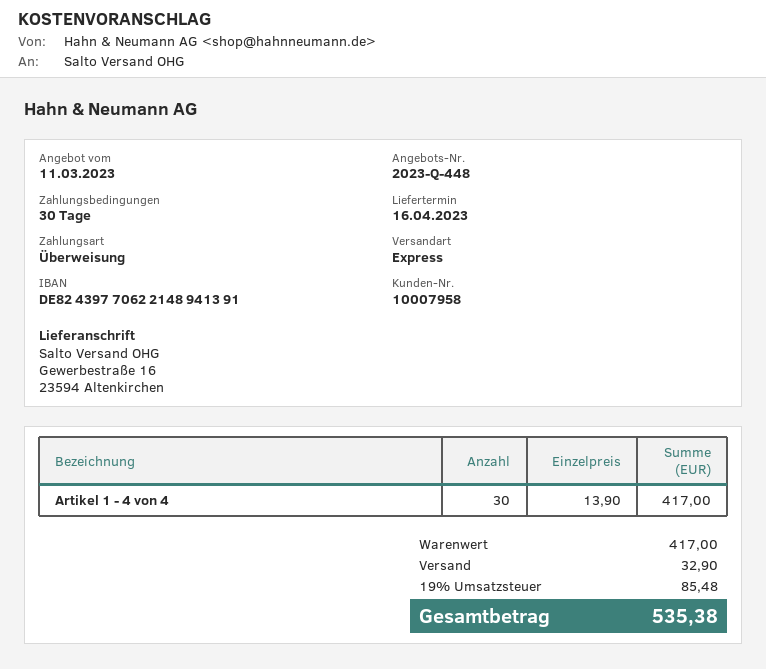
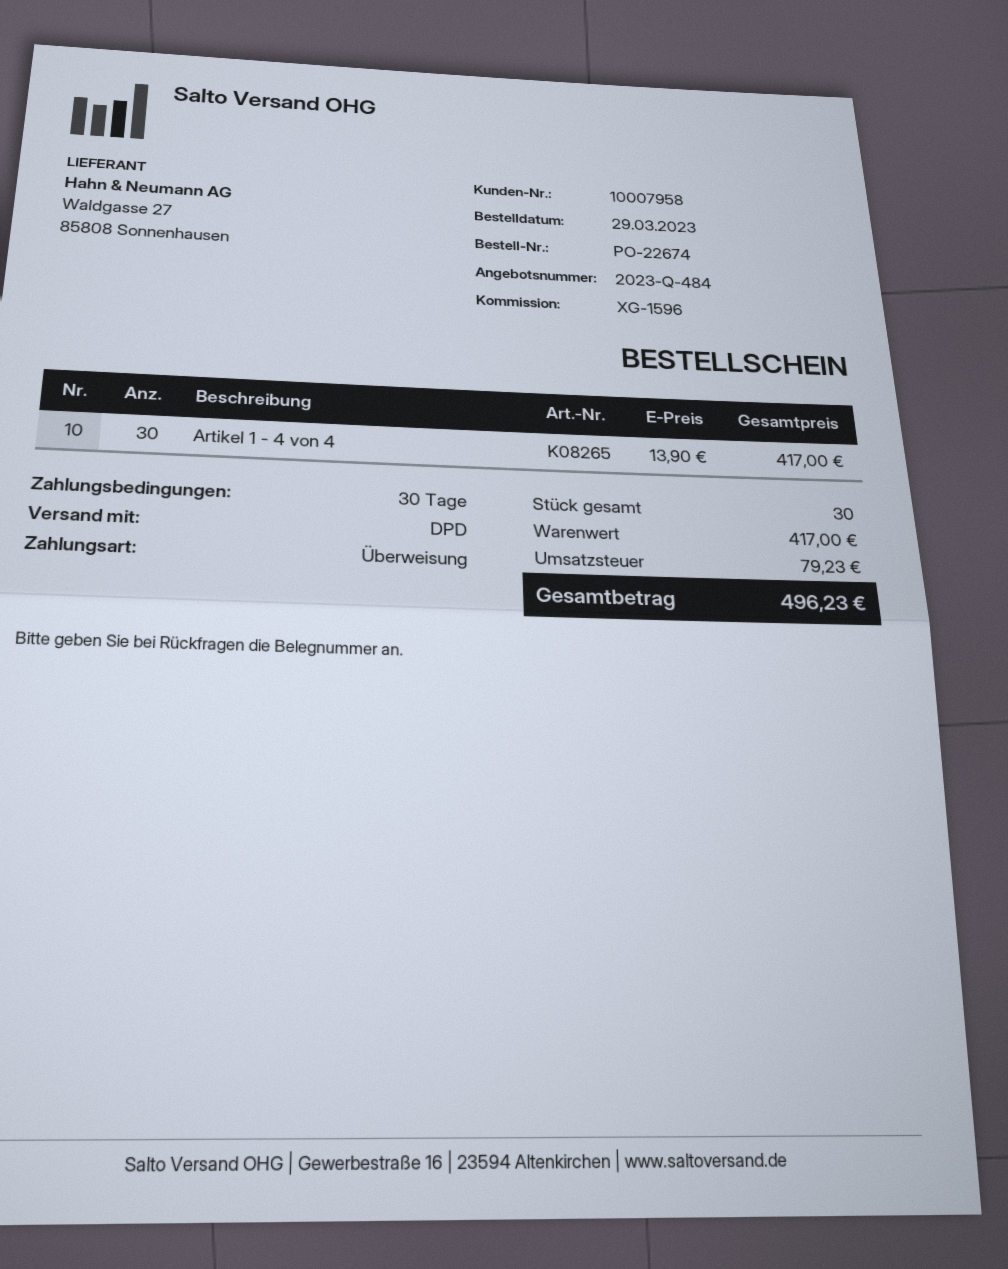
quote number: 2023-Q-448 -> 2023-Q-484
shipping method: express -> DPD
shipping: 32.90 -> none
tax: 85.48 -> 79.23
total: 535.38 -> 496.23

